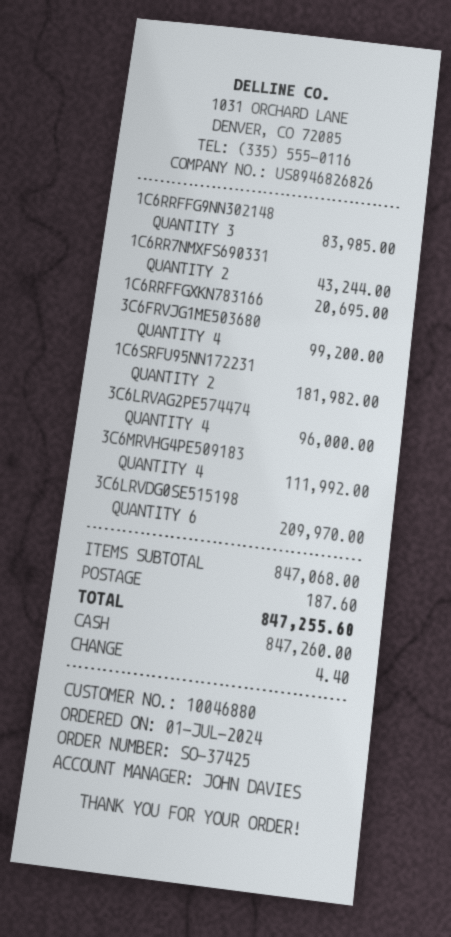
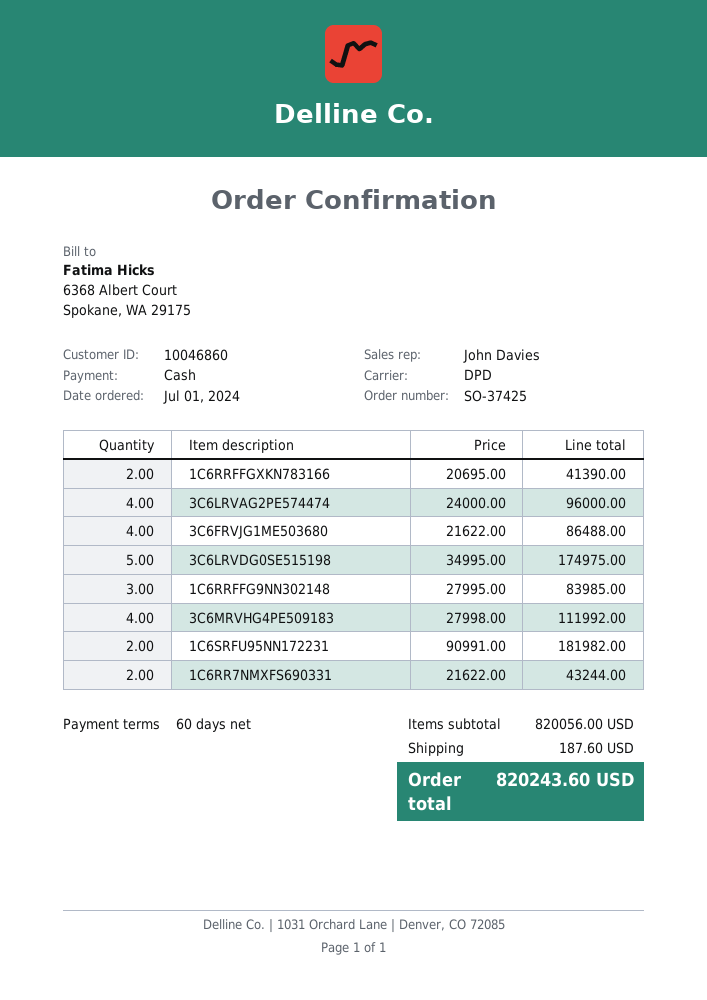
customer number: 10046880 -> 10046860
1C6RRFFGXKN783166: 1 for 20695.00 -> 2 for 41390.00
3C6FRVJG1ME503680: 4 for 99200.00 -> 4 for 86488.00
3C6LRVDG0SE515198: 6 for 209970.00 -> 5 for 174975.00
subtotal: 847068.00 -> 820056.00
total: 847255.60 -> 820243.60

